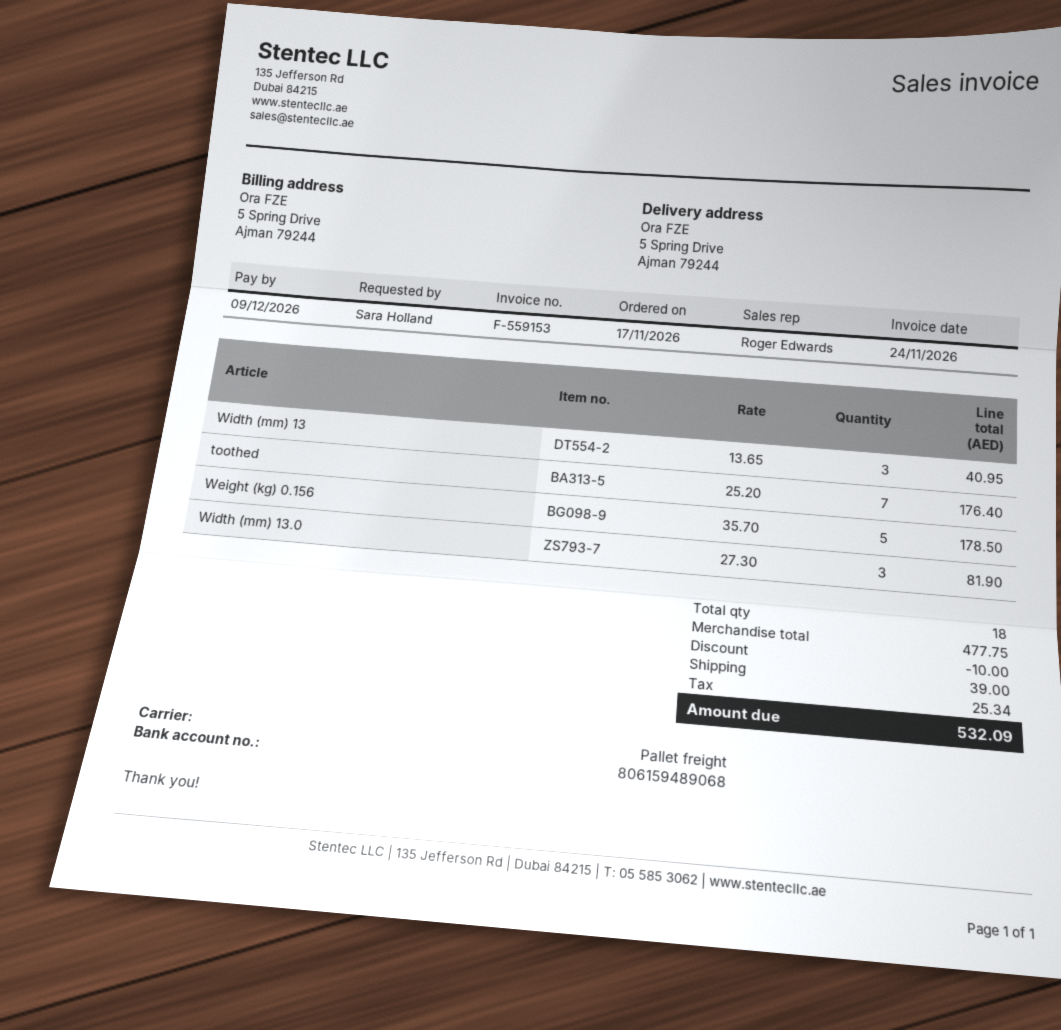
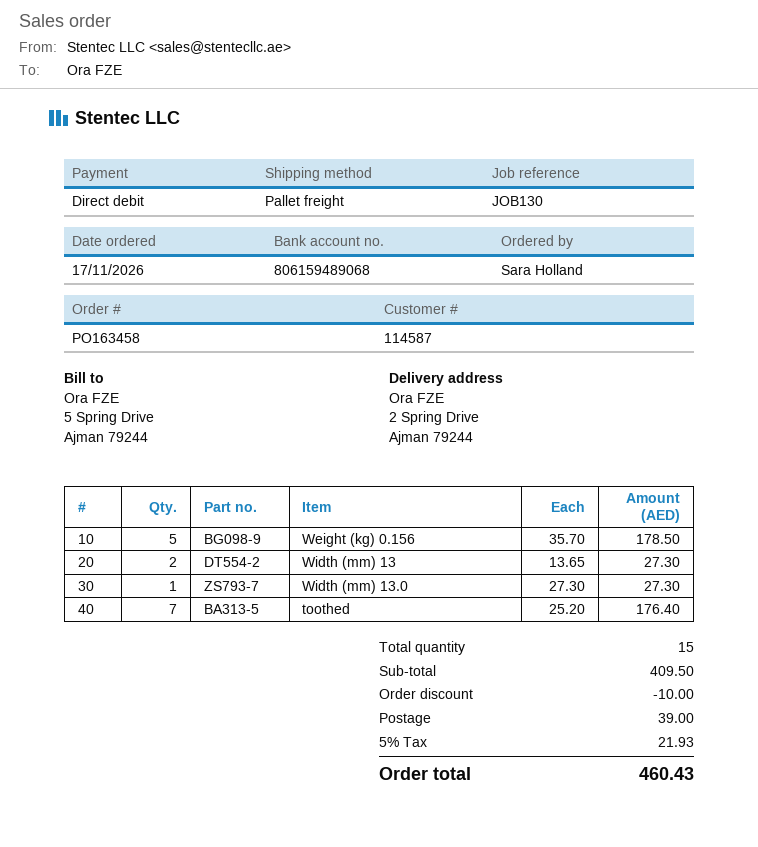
ship to: 5 Spring Drive, Ajman 79244 -> 2 Spring Drive, Ajman 79244
Width (mm) 13: 3 x 13.65 = 40.95 -> 2 x 13.65 = 27.30
Width (mm) 13.0: 3 x 27.30 = 81.90 -> 1 x 27.30 = 27.30
total quantity: 18 -> 15
subtotal: 477.75 -> 409.50
tax: 25.34 -> 21.93
total: 532.09 -> 460.43

